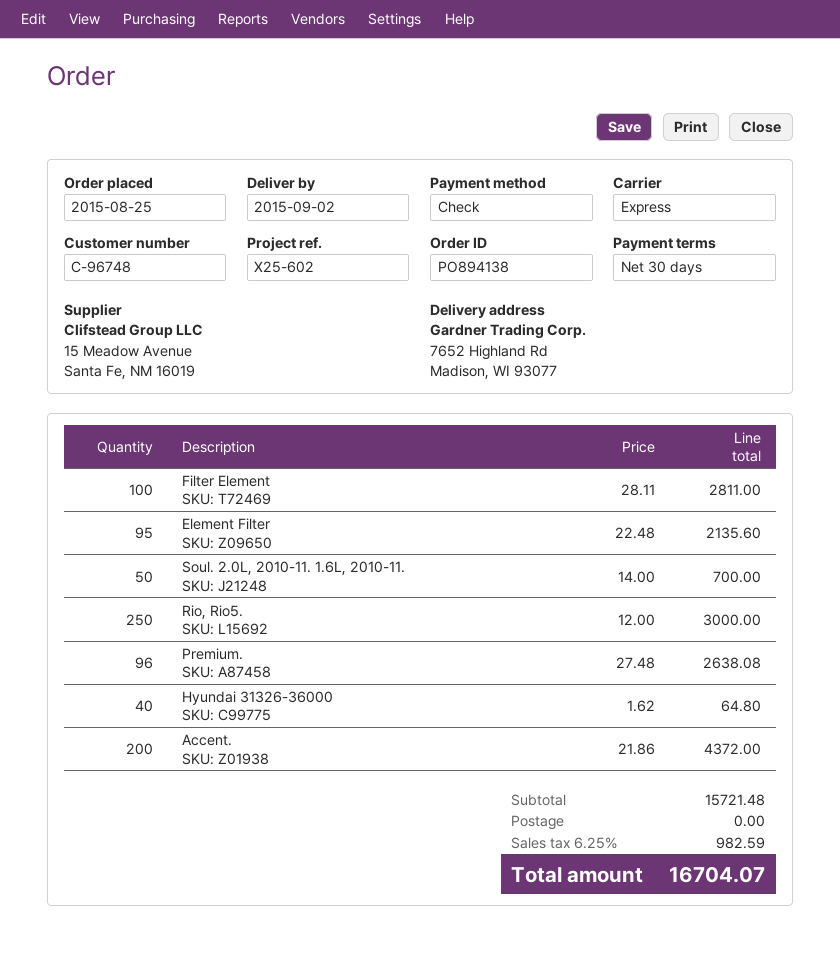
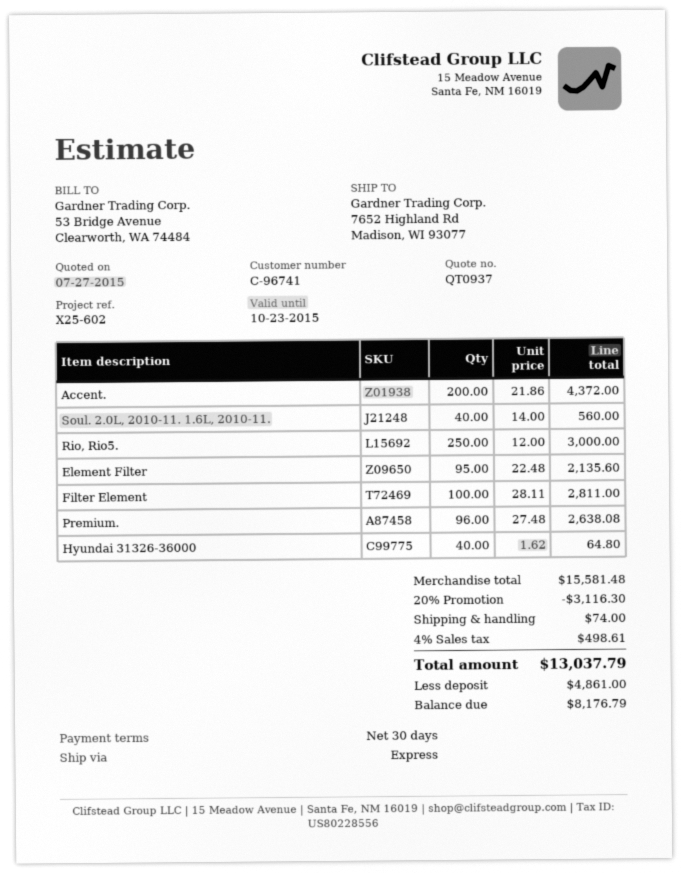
customer number: C-96748 -> C-96741
Soul. 2.0L, 2010-11. 1.6L, 2010-11.: 50 x 14.00 = 700.00 -> 40 x 14.00 = 560.00
subtotal: 15721.48 -> 15581.48
discount: none -> 20% = 3116.30
shipping: 0.00 -> 74.00
tax: 6.25% = 982.59 -> 4% = 498.61
total: 16704.07 -> 13037.79

